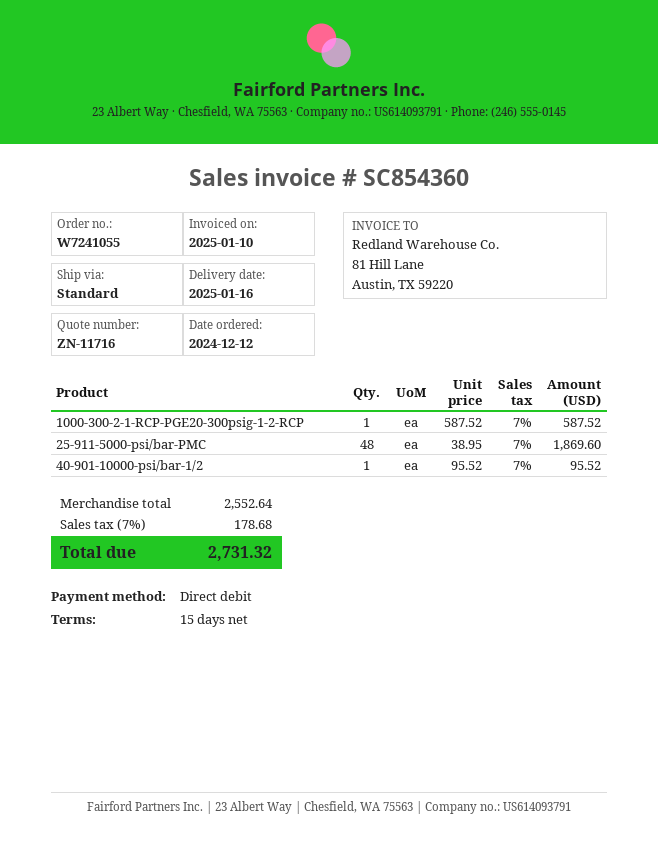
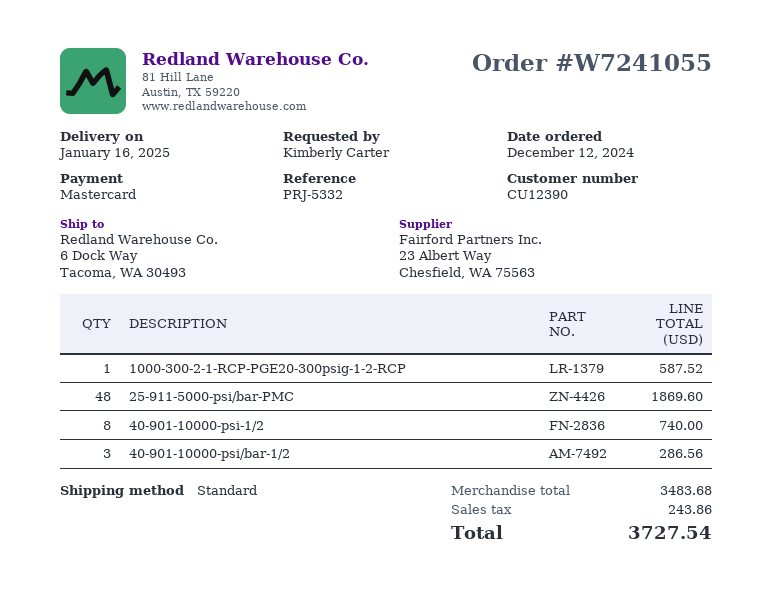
payment method: direct debit -> Mastercard
40-901-10000-psi/bar-1/2: 1 for 95.52 -> 3 for 286.56
40-901-10000-psi-1/2: none -> 8 for 740.00
subtotal: 2552.64 -> 3483.68
tax: 178.68 -> 243.86
total: 2731.32 -> 3727.54

